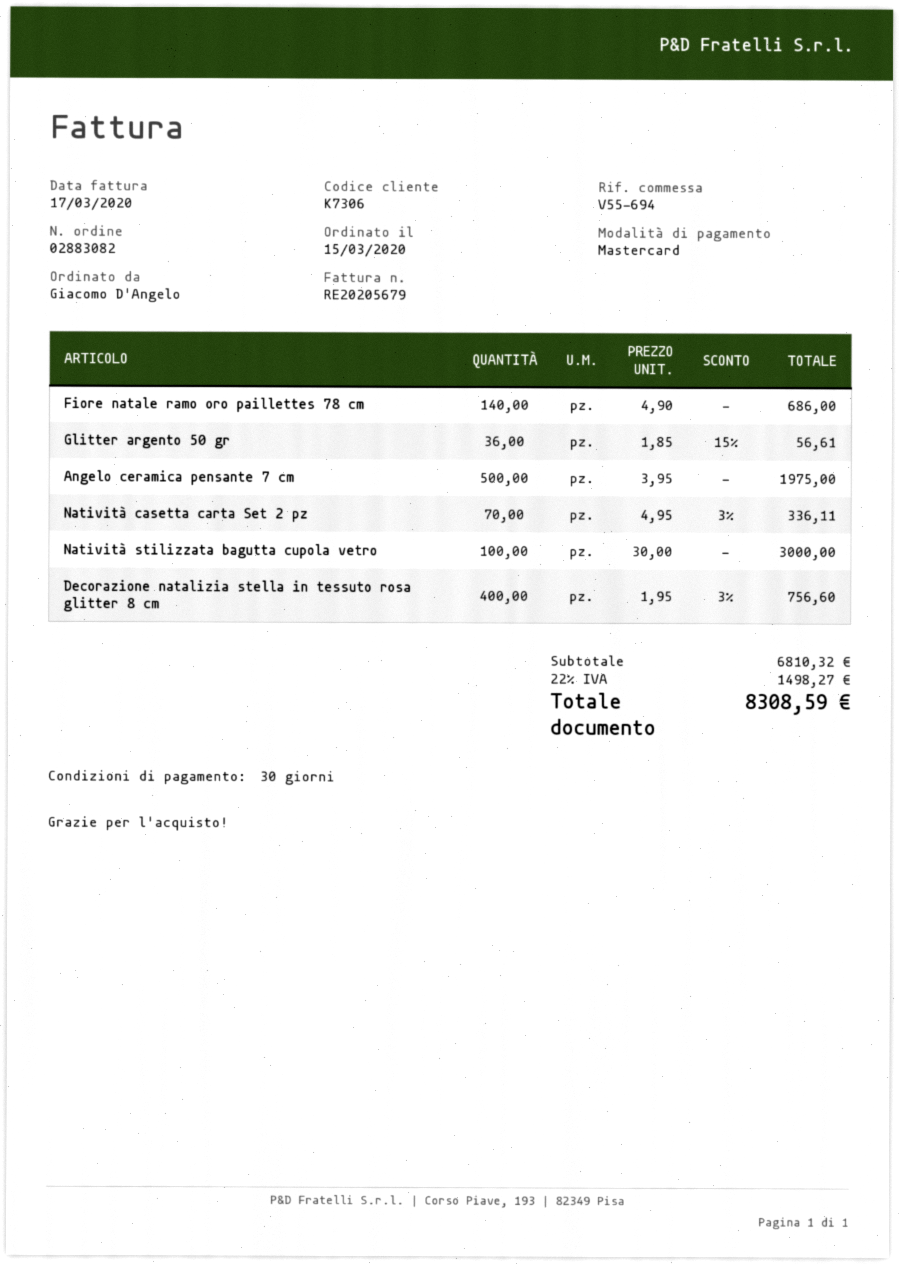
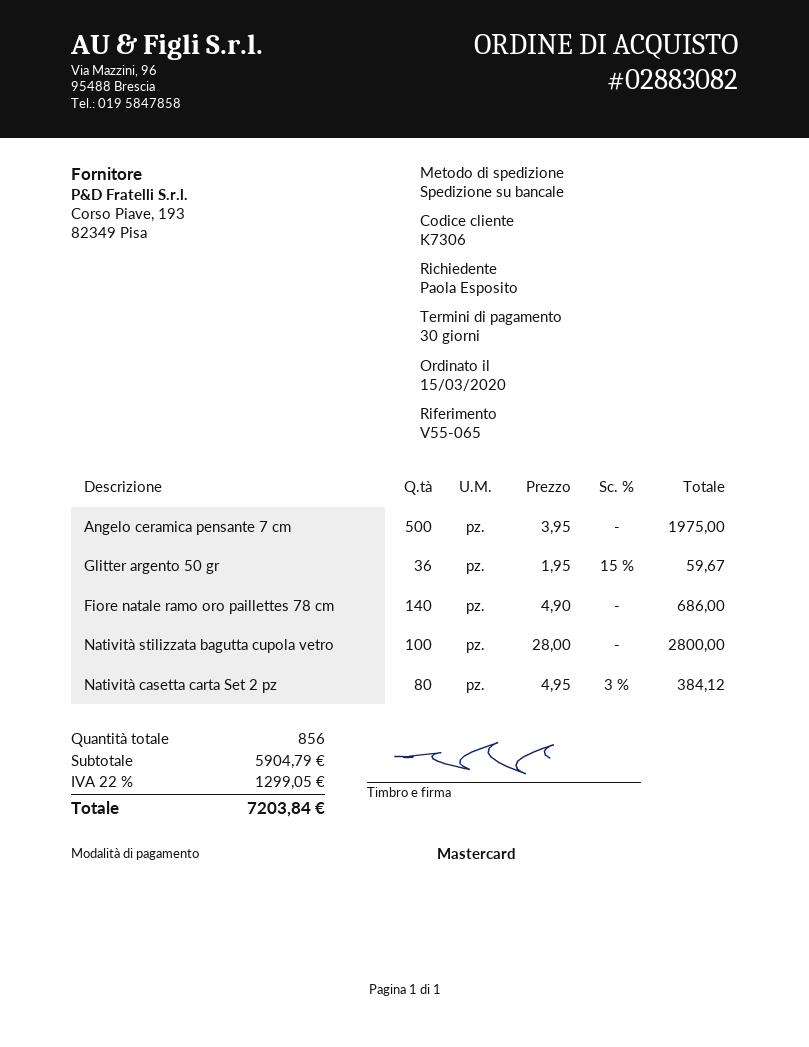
reference: V55-694 -> V55-065
ordered by: Giacomo D'Angelo -> Paola Esposito
Glitter argento 50 gr: 36 x 1.85 - 15% = 56.61 -> 36 x 1.95 - 15% = 59.67
Natività casetta carta Set 2 pz: 70 x 4.95 - 3% = 336.11 -> 80 x 4.95 - 3% = 384.12
Natività stilizzata bagutta cupola vetro: 100 x 30.00 = 3000.00 -> 100 x 28.00 = 2800.00
Decorazione natalizia stella in tessuto rosa glitter 8 cm: 400 x 1.95 - 3% = 756.60 -> none
subtotal: 6810.32 -> 5904.79
tax: 22% = 1498.27 -> 22% = 1299.05
total: 8308.59 -> 7203.84

